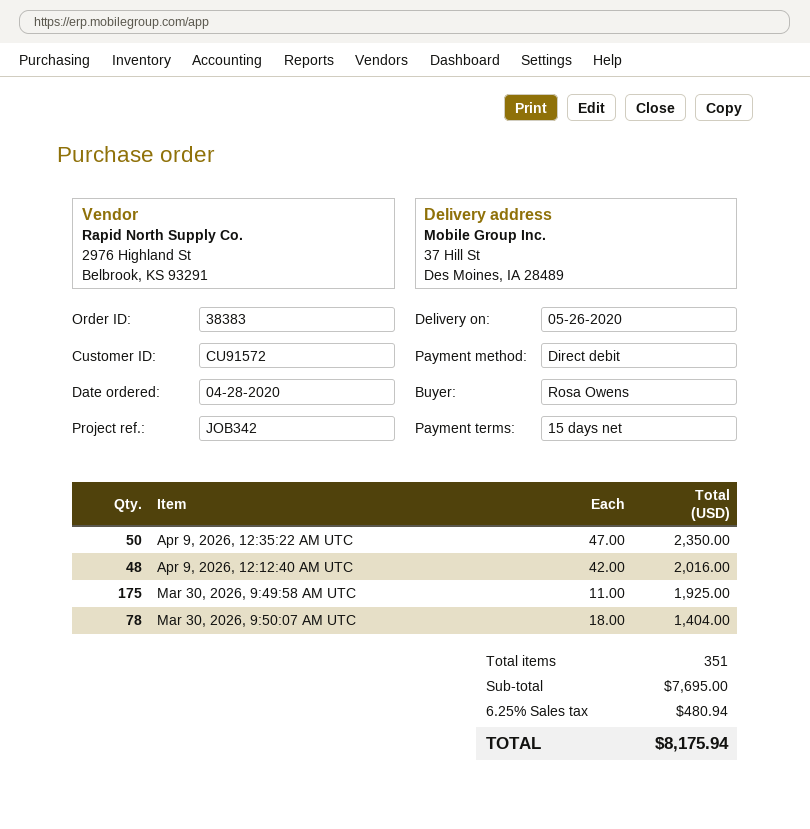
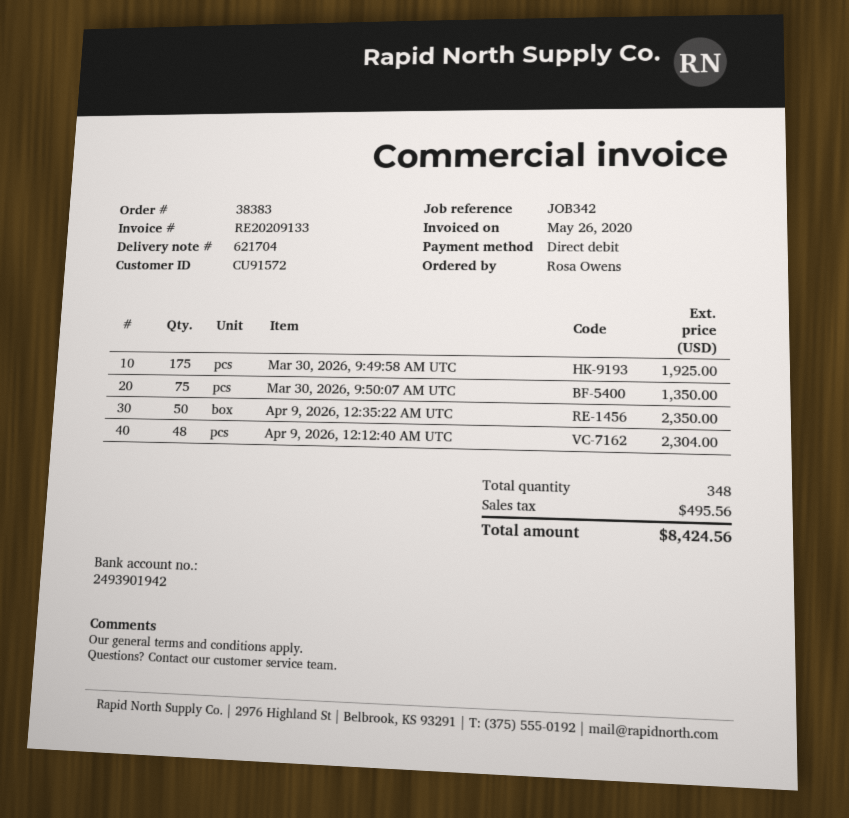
Apr 9, 2026, 12:12:40 AM UTC: 48 for 2016.00 -> 48 for 2304.00
Mar 30, 2026, 9:50:07 AM UTC: 78 for 1404.00 -> 75 for 1350.00
total quantity: 351 -> 348
tax: 480.94 -> 495.56
total: 8175.94 -> 8424.56

